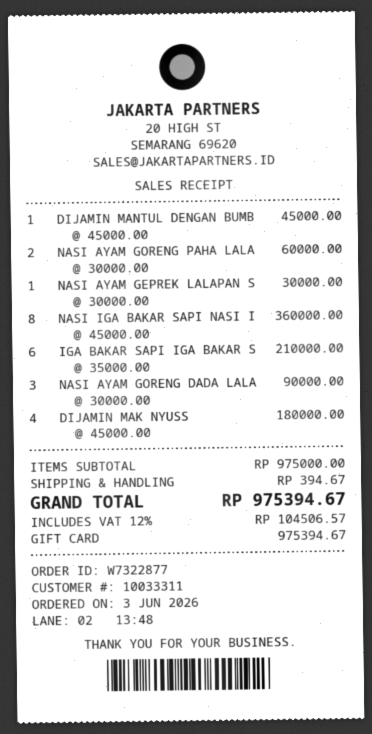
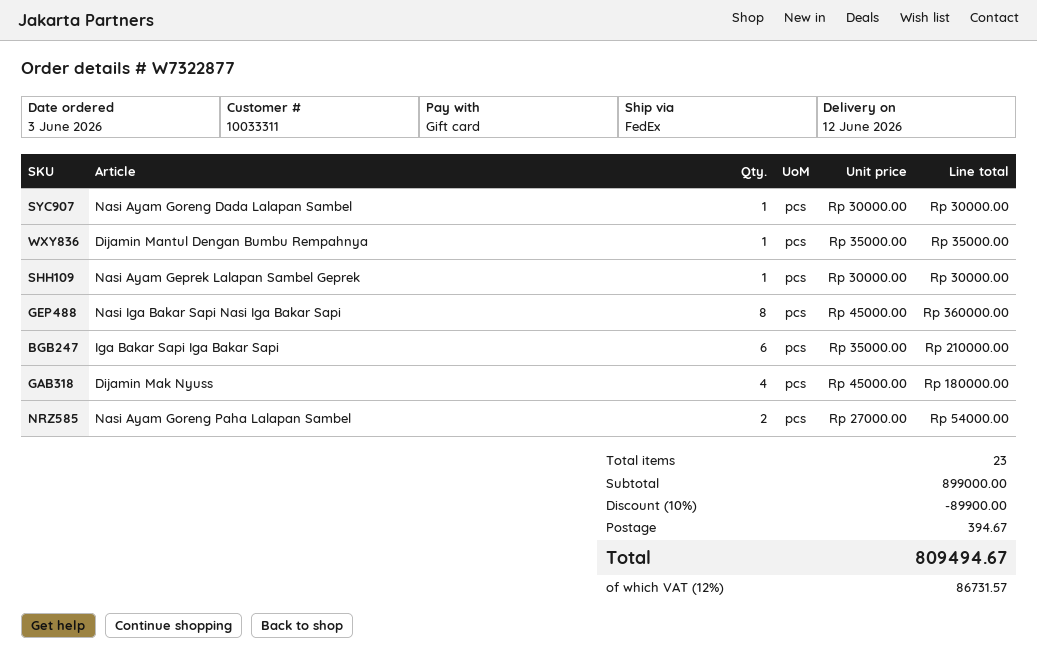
DIJAMIN MANTUL DENGAN BUMB: 1 x 45000.00 = 45000.00 -> 1 x 35000.00 = 35000.00
NASI AYAM GORENG PAHA LALA: 2 x 30000.00 = 60000.00 -> 2 x 27000.00 = 54000.00
NASI AYAM GORENG DADA LALA: 3 x 30000.00 = 90000.00 -> 1 x 30000.00 = 30000.00
subtotal: 975000.00 -> 899000.00
discount: none -> 10% = 89900.00
tax: 12% = 104506.57 -> 12% = 86731.57
total: 975394.67 -> 809494.67

